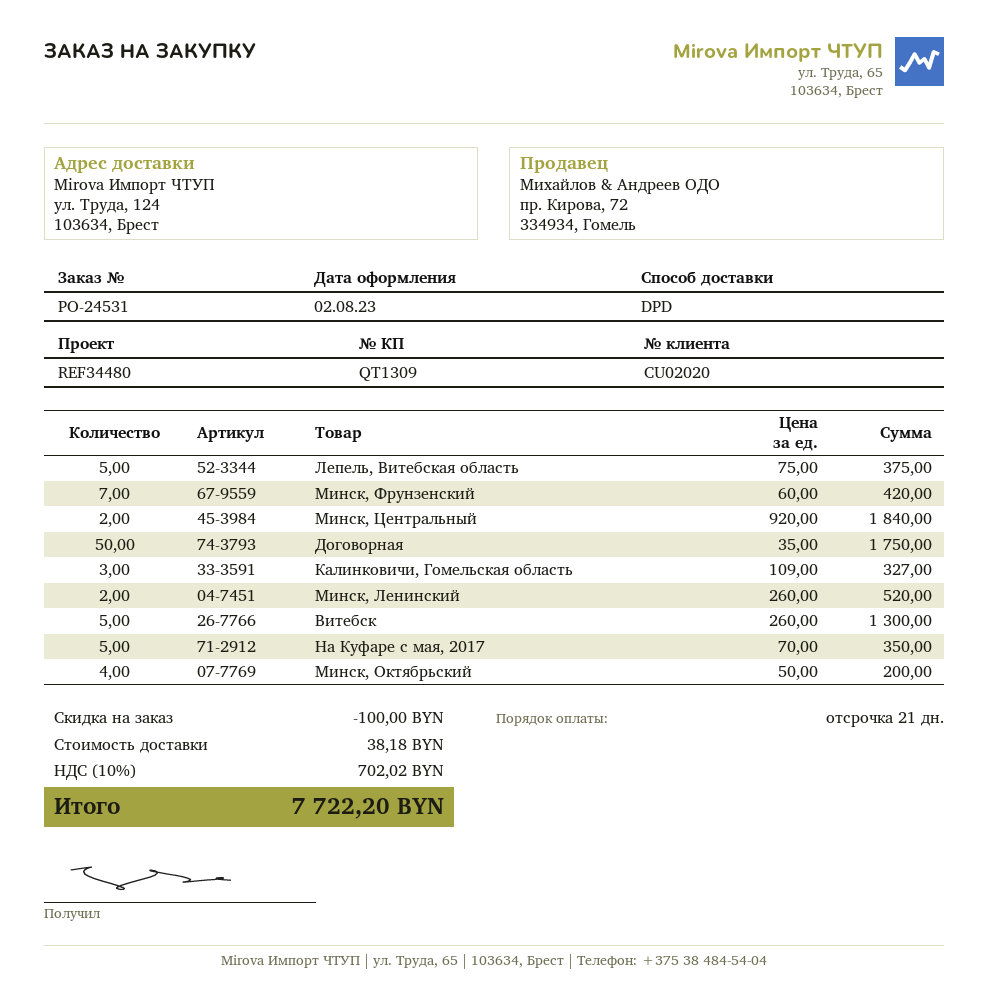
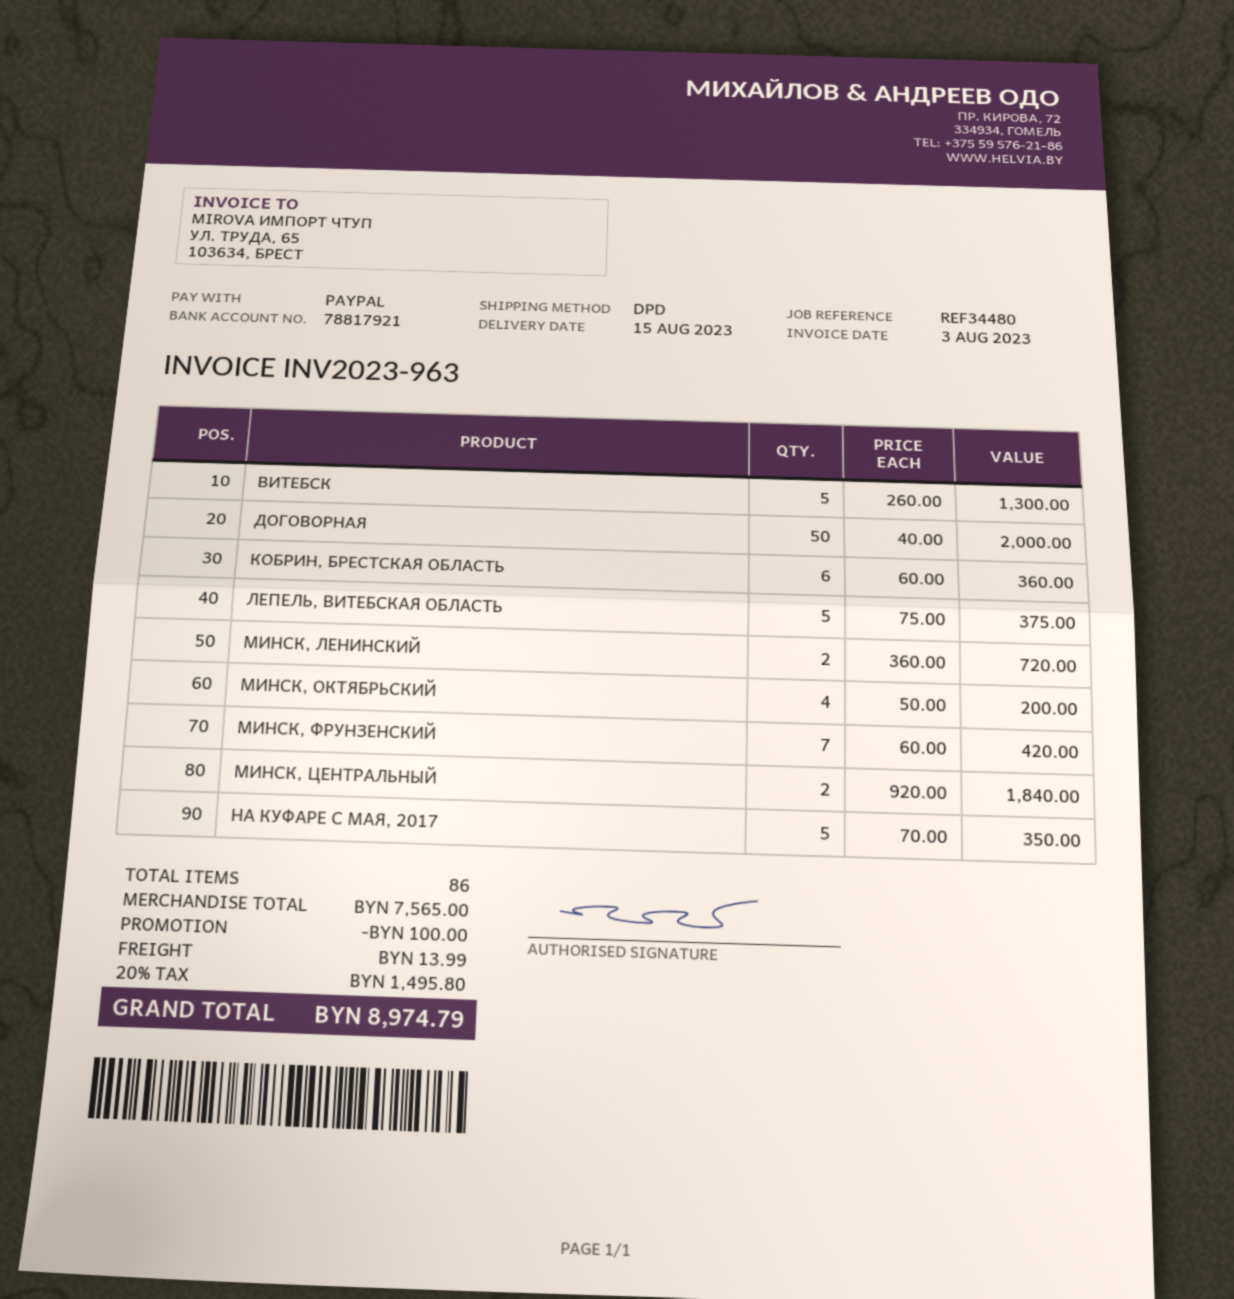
Договорная: 50 x 35.00 = 1750.00 -> 50 x 40.00 = 2000.00
Калинковичи, Гомельская область: 3 x 109.00 = 327.00 -> none
Минск, Ленинский: 2 x 260.00 = 520.00 -> 2 x 360.00 = 720.00
КОБРИН, БРЕСТСКАЯ ОБЛАСТЬ: none -> 6 x 60.00 = 360.00
shipping: 38.18 -> 13.99
tax: 10% = 702.02 -> 20% = 1495.80
total: 7722.20 -> 8974.79

